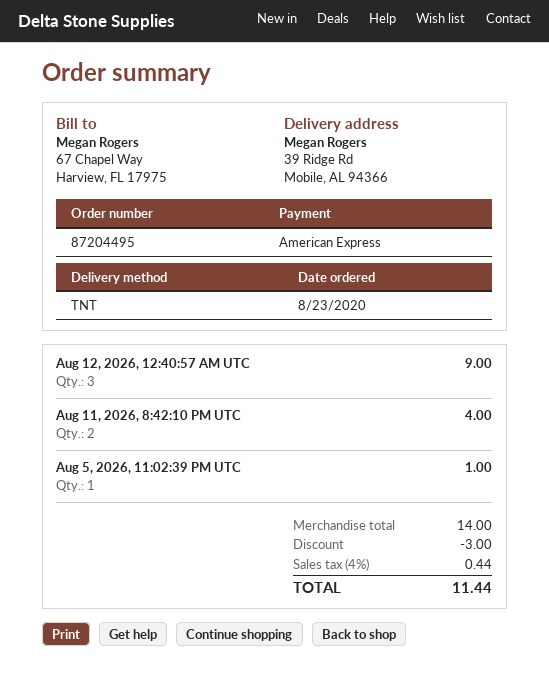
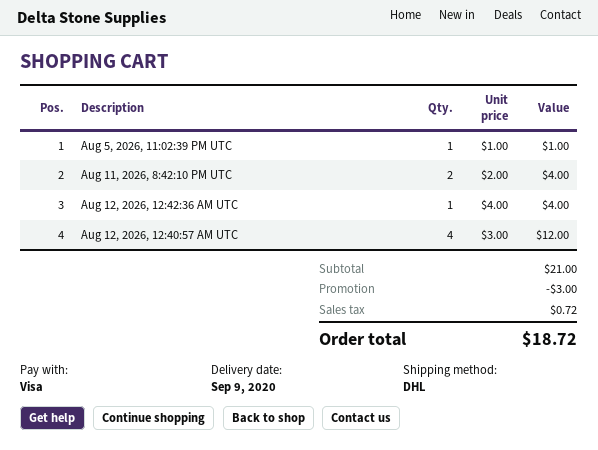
payment method: American Express -> Visa
shipping method: TNT -> DHL
Aug 12, 2026, 12:40:57 AM UTC: 3 for 9.00 -> 4 for 12.00
Aug 12, 2026, 12:42:36 AM UTC: none -> 1 for 4.00
subtotal: 14.00 -> 21.00
tax: 0.44 -> 0.72
total: 11.44 -> 18.72

